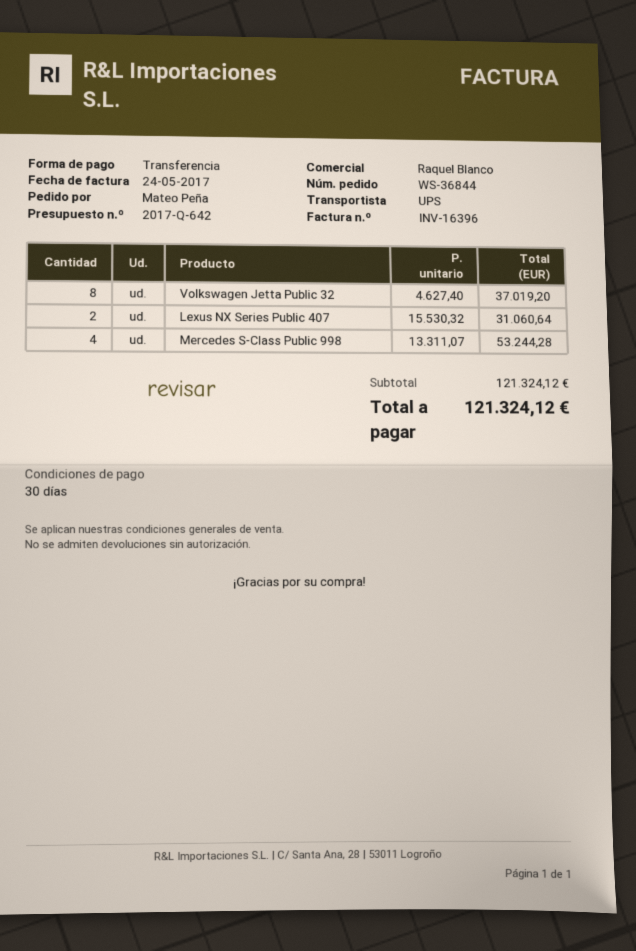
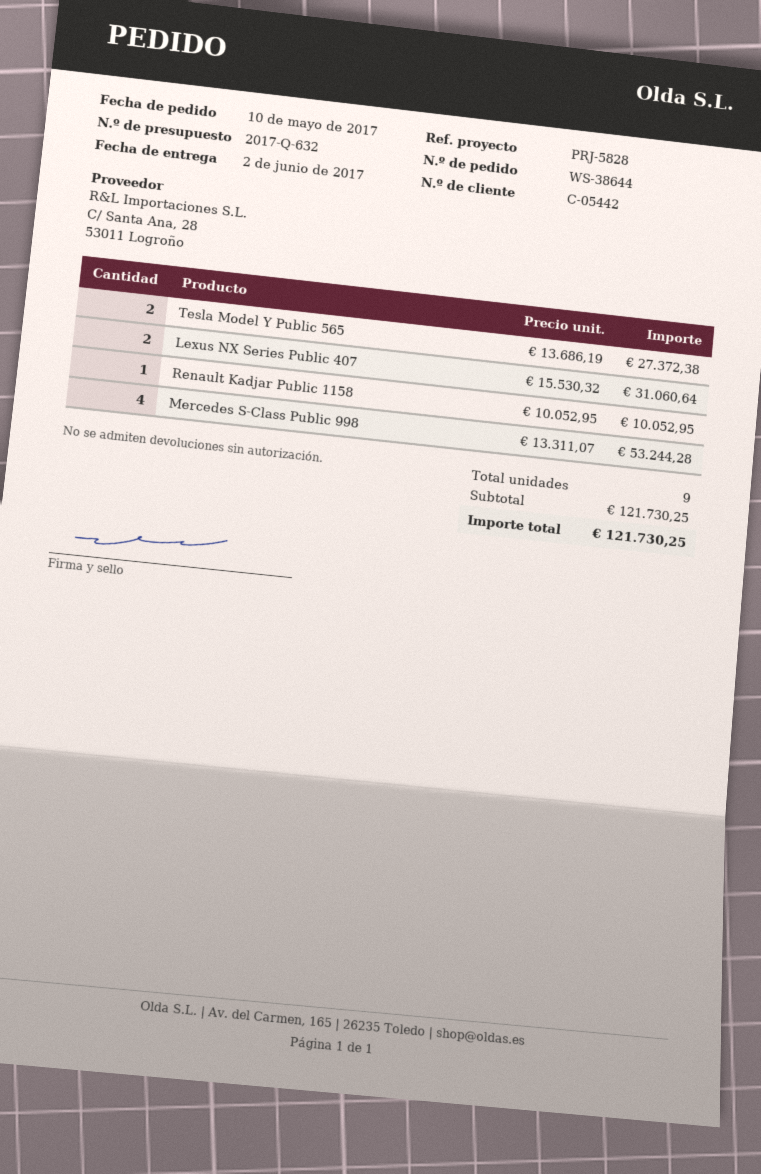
quote number: 2017-Q-642 -> 2017-Q-632
order number: WS-36844 -> WS-38644
Volkswagen Jetta Public 32: 8 x 4627.40 = 37019.20 -> none
Tesla Model Y Public 565: none -> 2 x 13686.19 = 27372.38
Renault Kadjar Public 1158: none -> 1 x 10052.95 = 10052.95
subtotal: 121324.12 -> 121730.25
total: 121324.12 -> 121730.25

